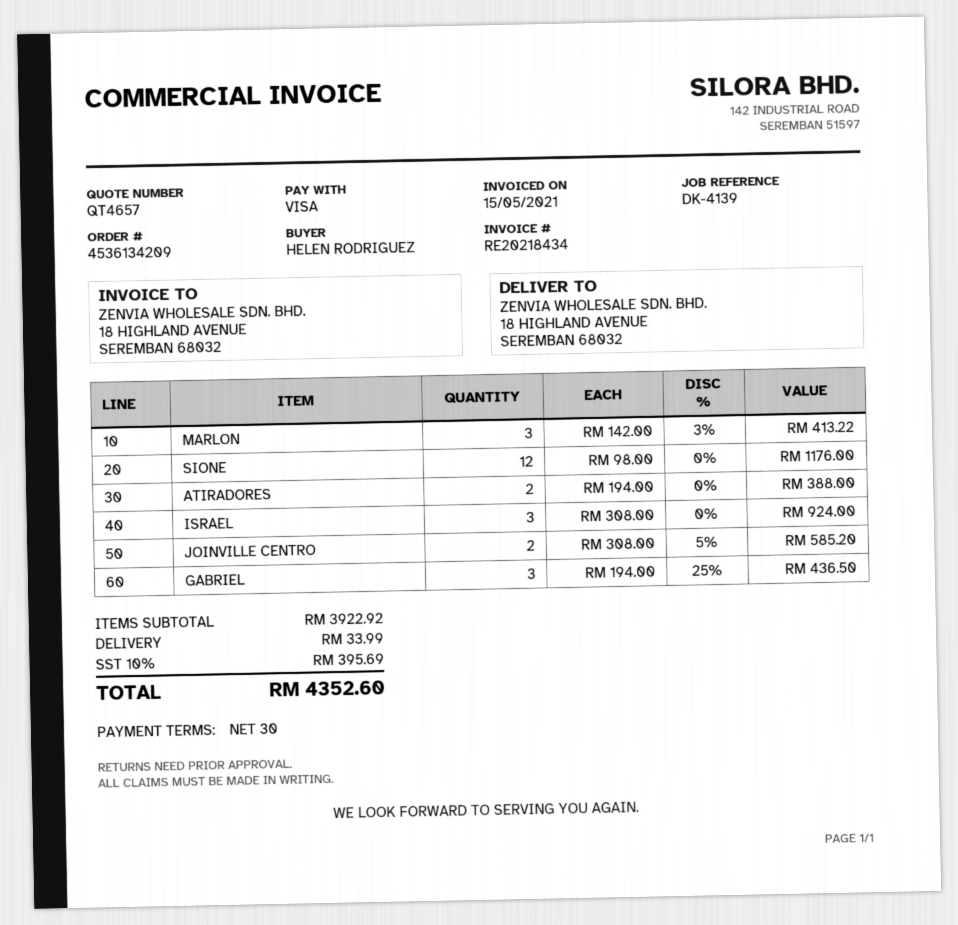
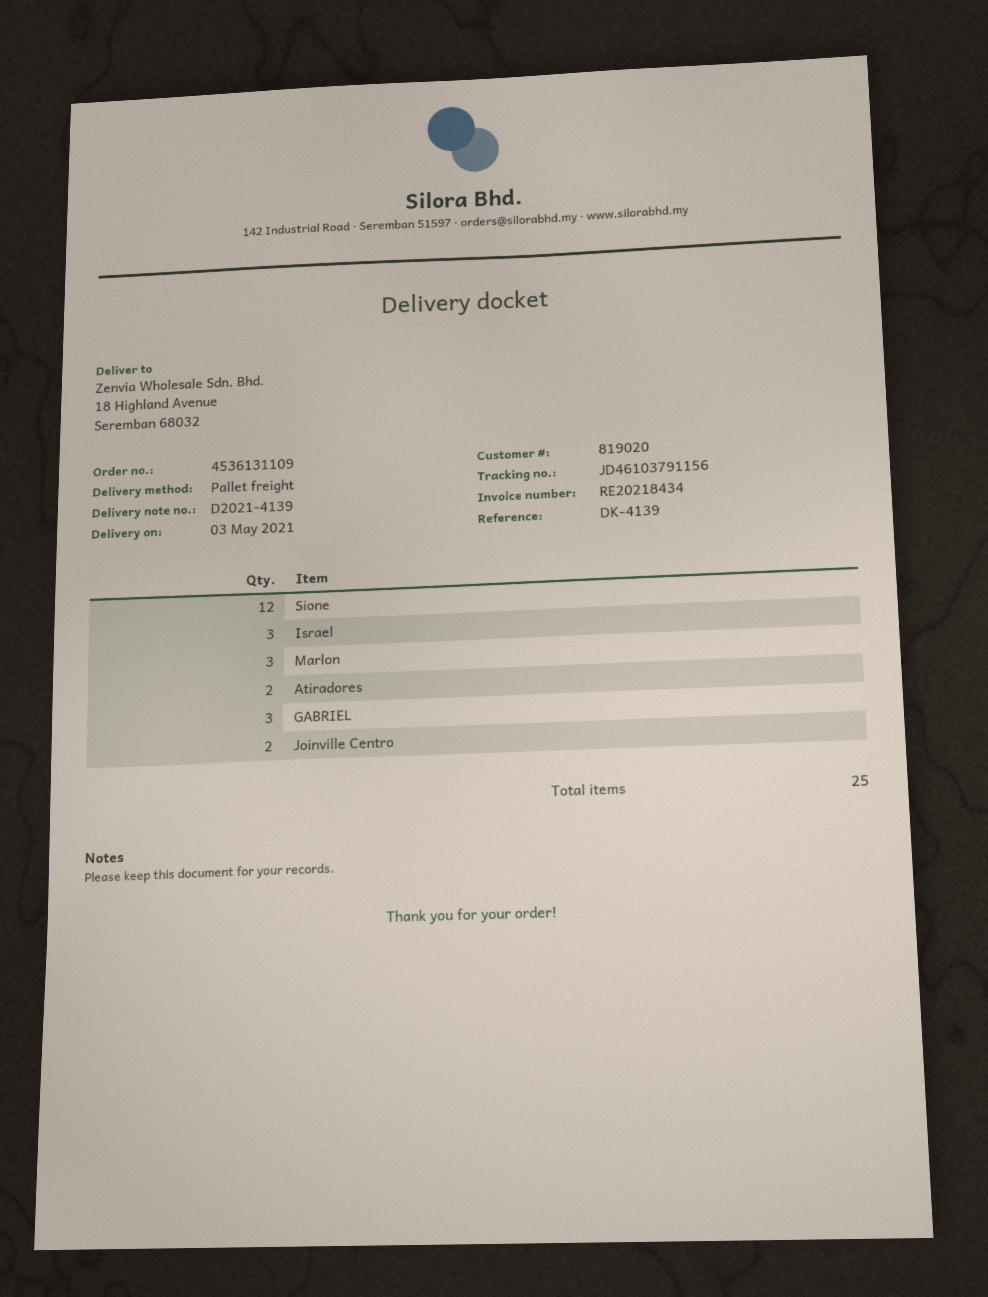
order number: 4536134209 -> 4536131109

